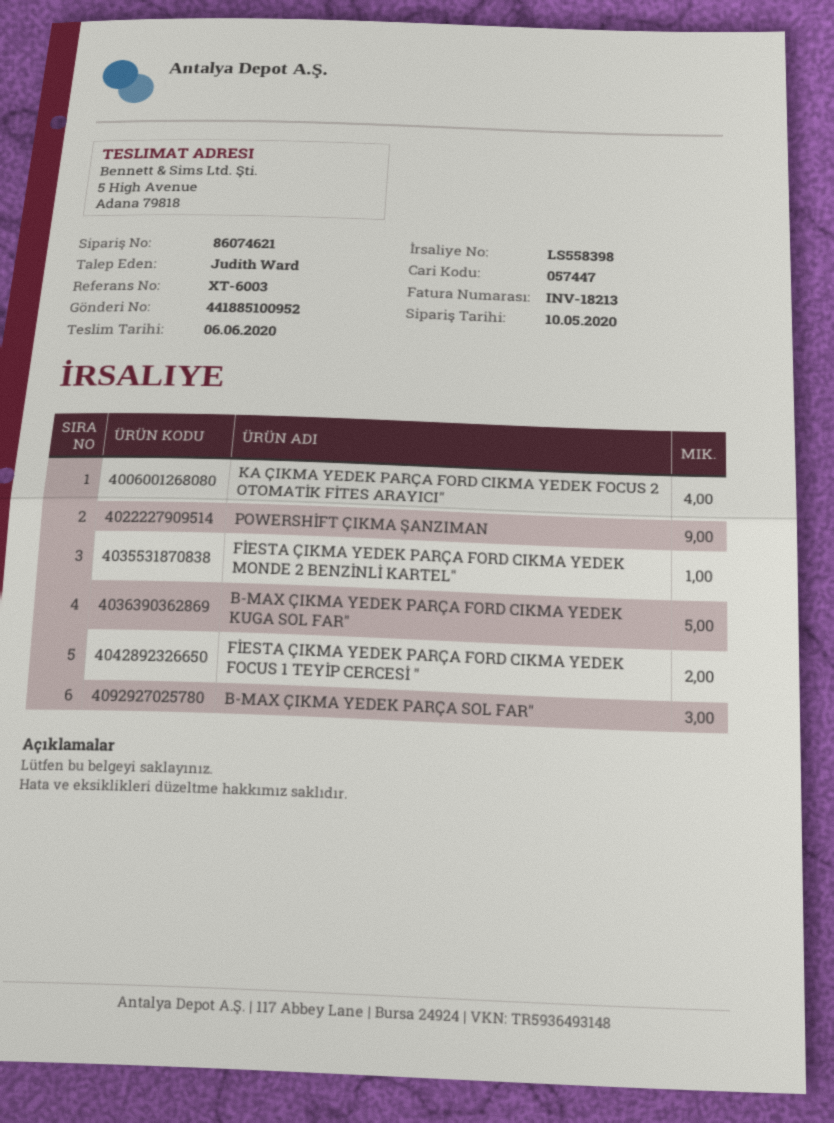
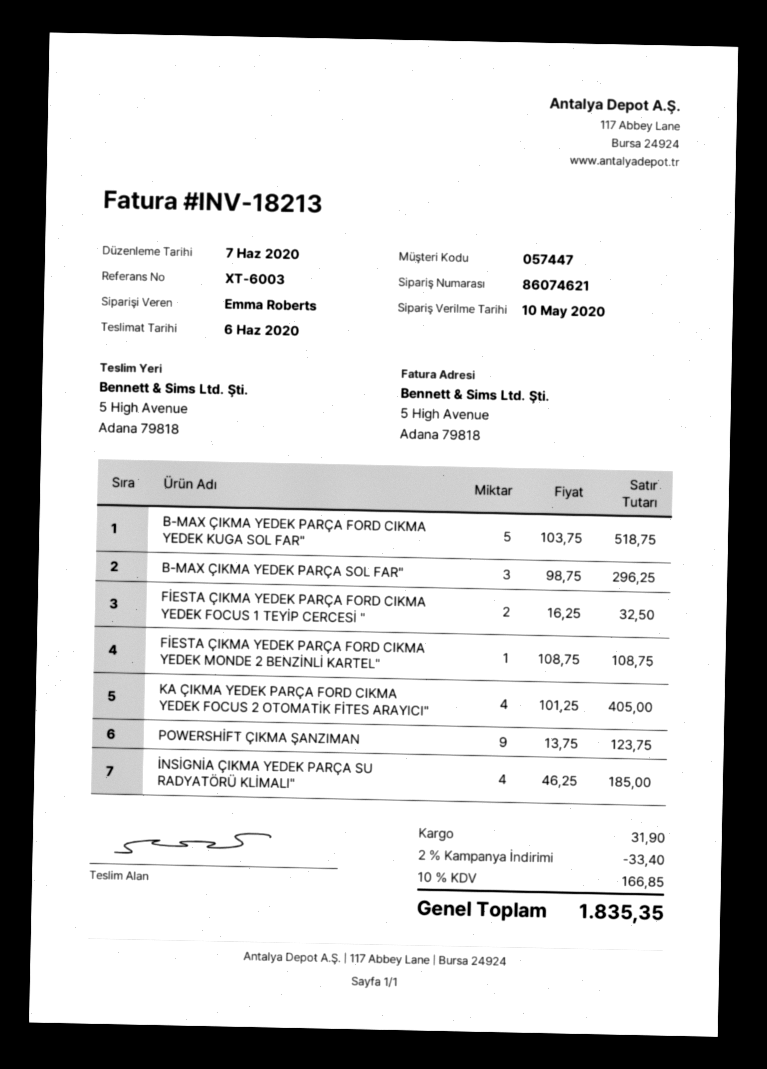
ordered by: Judith Ward -> Emma Roberts
İNSİGNİA ÇIKMA YEDEK PARÇA SU RADYATÖRÜ KLİMALI": none -> 4

